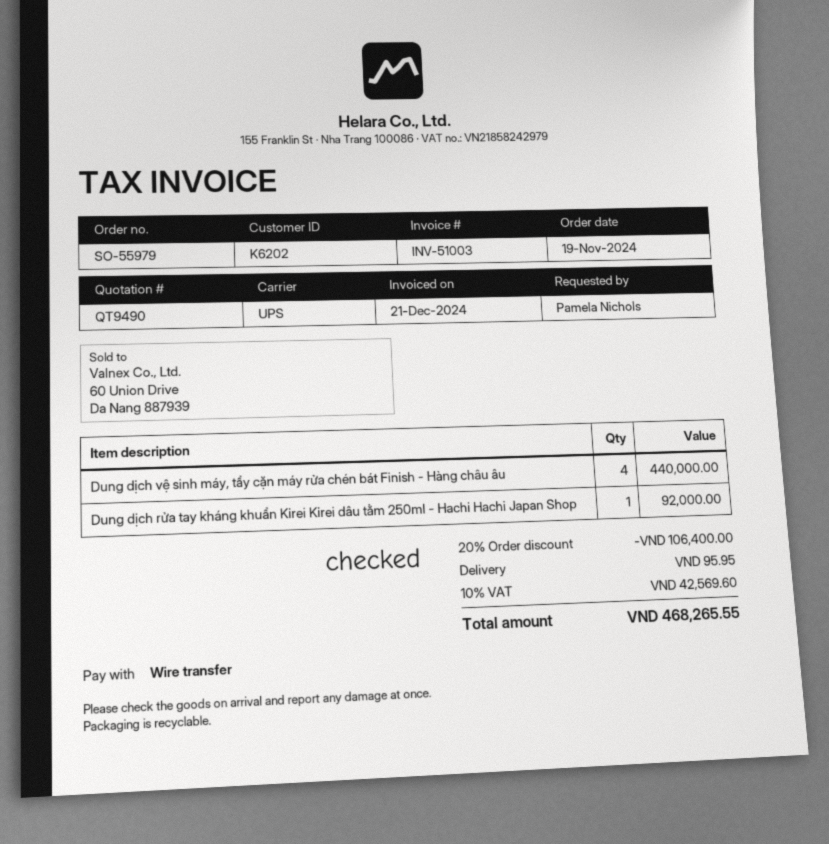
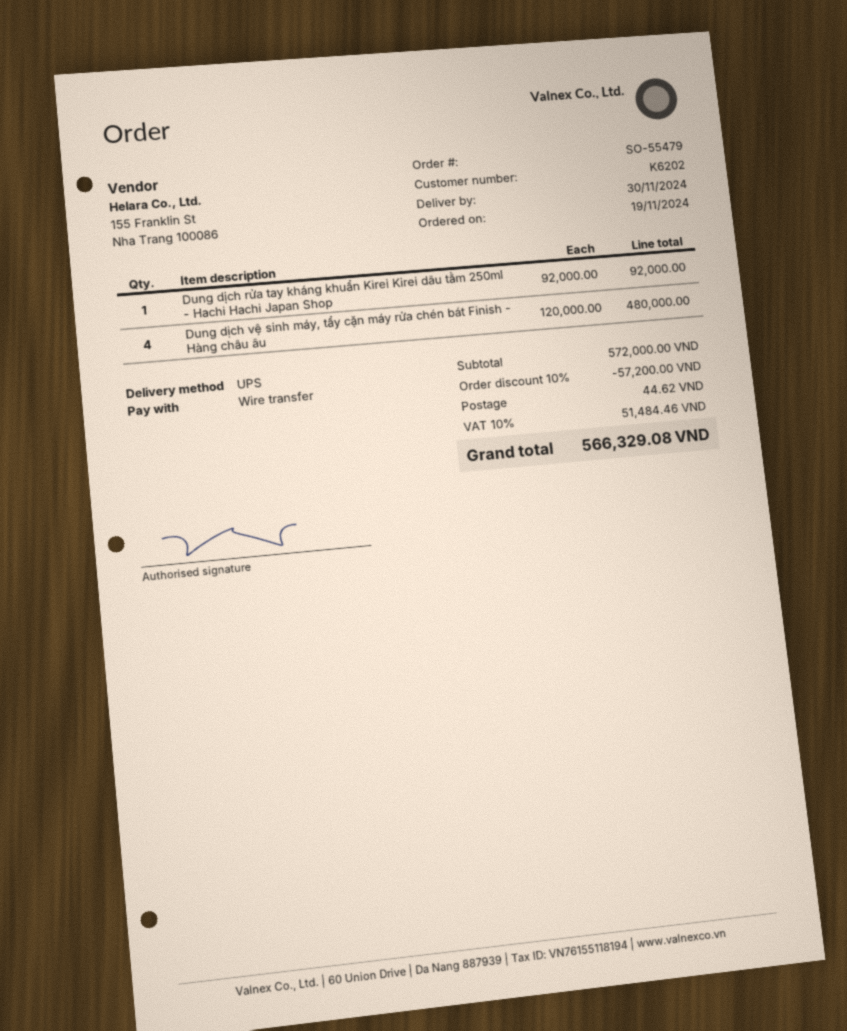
order number: SO-55979 -> SO-55479
Dung dịch vệ sinh máy, tẩy cặn máy rửa chén bát Finish - Hàng châu âu: 4 for 440000.00 -> 4 for 480000.00
discount: 20% = 106400.00 -> 10% = 57200.00
shipping: 95.95 -> 44.62
tax: 10% = 42569.60 -> 10% = 51484.46
total: 468265.55 -> 566329.08

